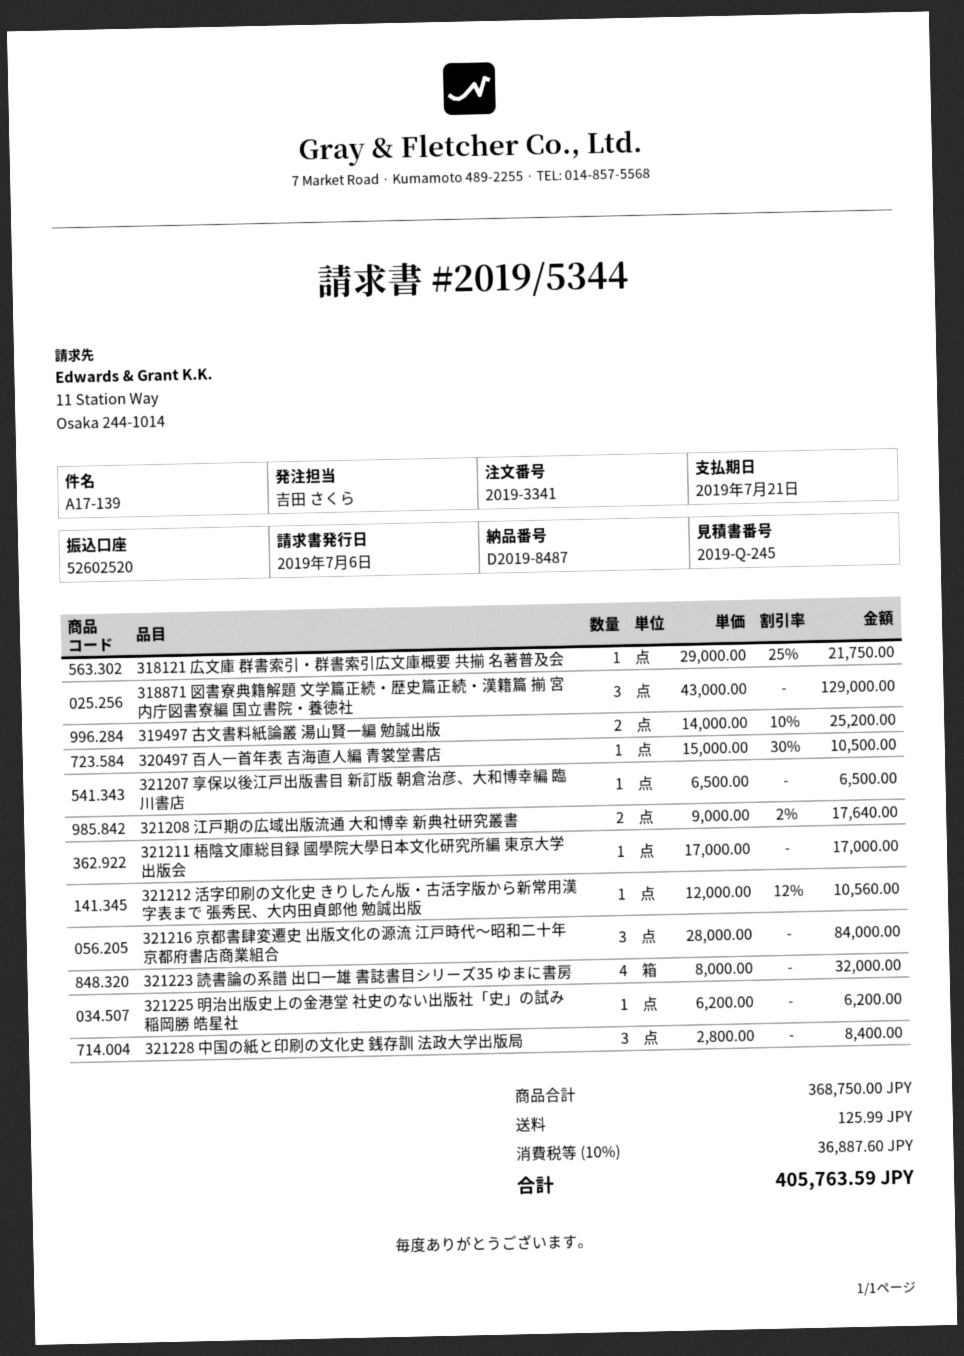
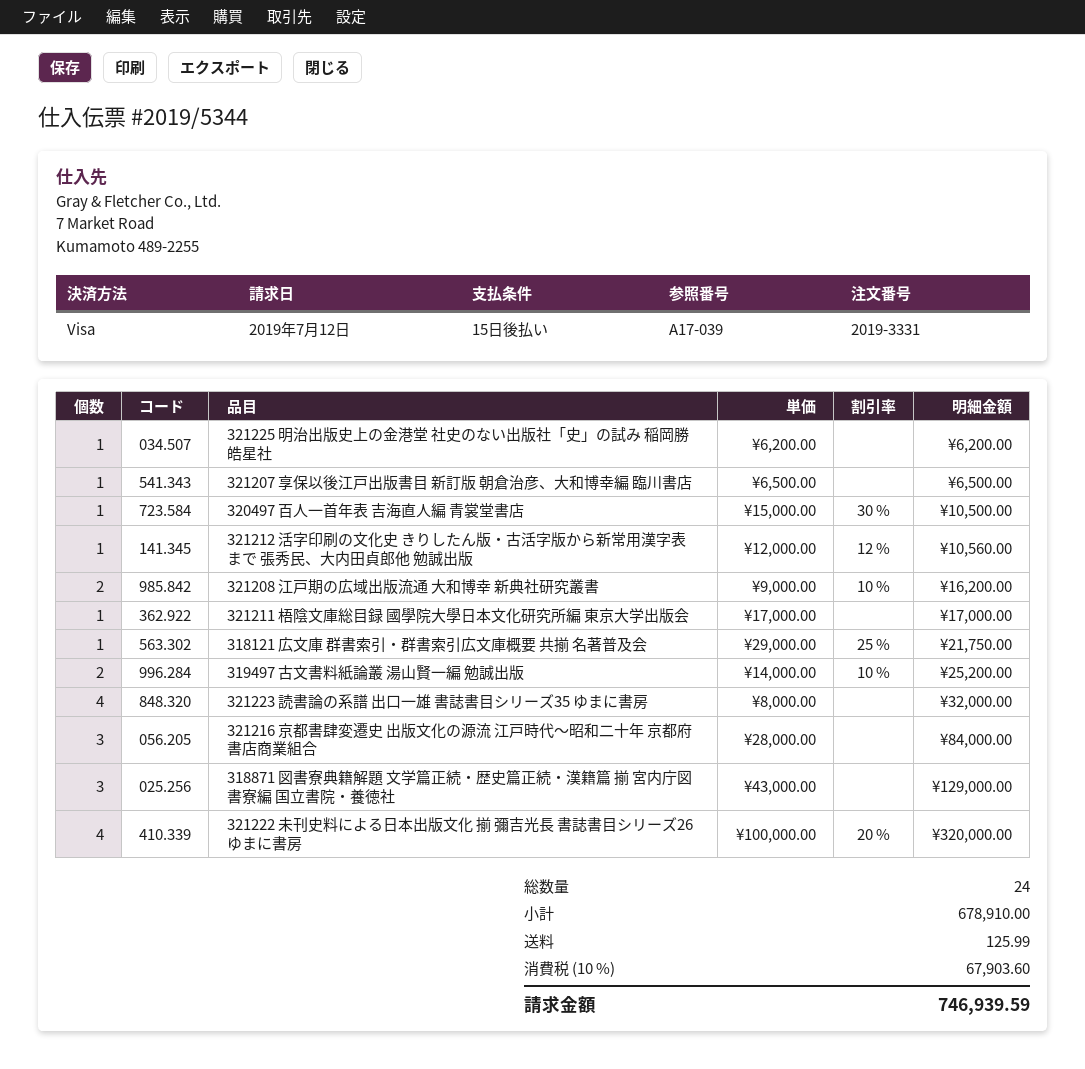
order number: 2019-3341 -> 2019-3331
invoice date: 2019-07-06 -> 2019-07-12
reference: A17-139 -> A17-039
321208 江戸期の広域出版流通 大和博幸 新典社研究叢書: 2 x 9000.00 - 2% = 17640.00 -> 2 x 9000.00 - 10% = 16200.00
321228 中国の紙と印刷の文化史 銭存訓 法政大学出版局: 3 x 2800.00 = 8400.00 -> none
321222 未刊史料による日本出版文化 揃 彌吉光長 書誌書目シリーズ26 ゆまに書房: none -> 4 x 100000.00 - 20% = 320000.00
subtotal: 368750.00 -> 678910.00
tax: 10% = 36887.60 -> 10% = 67903.60
total: 405763.59 -> 746939.59

